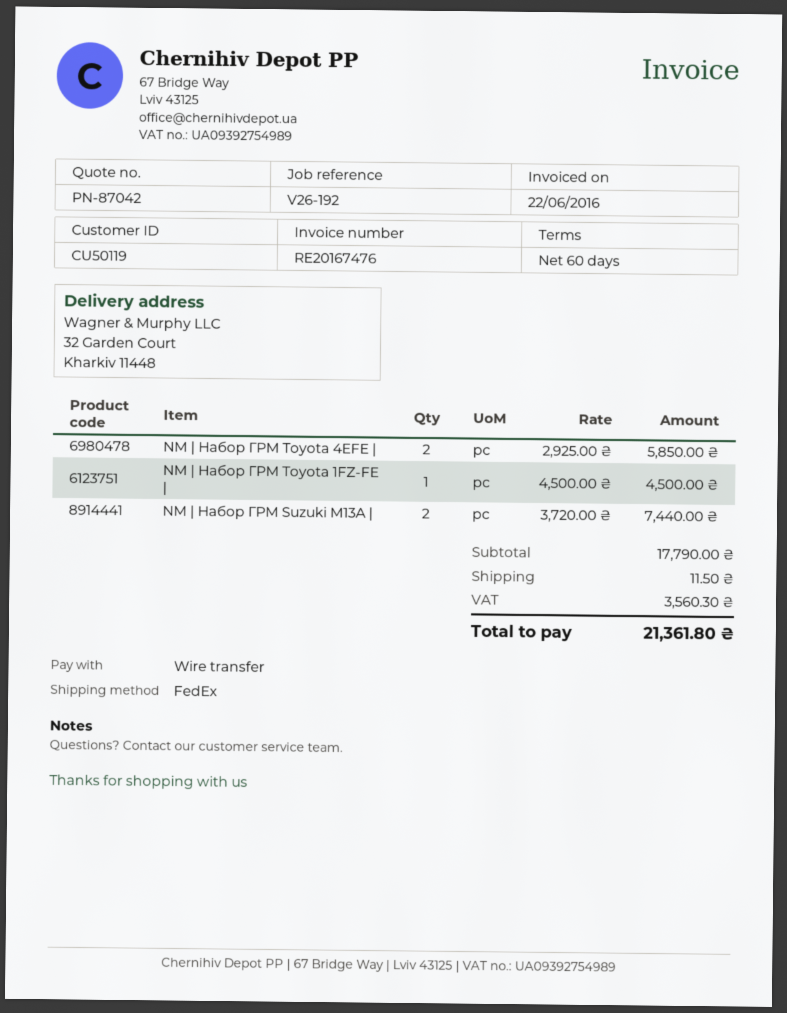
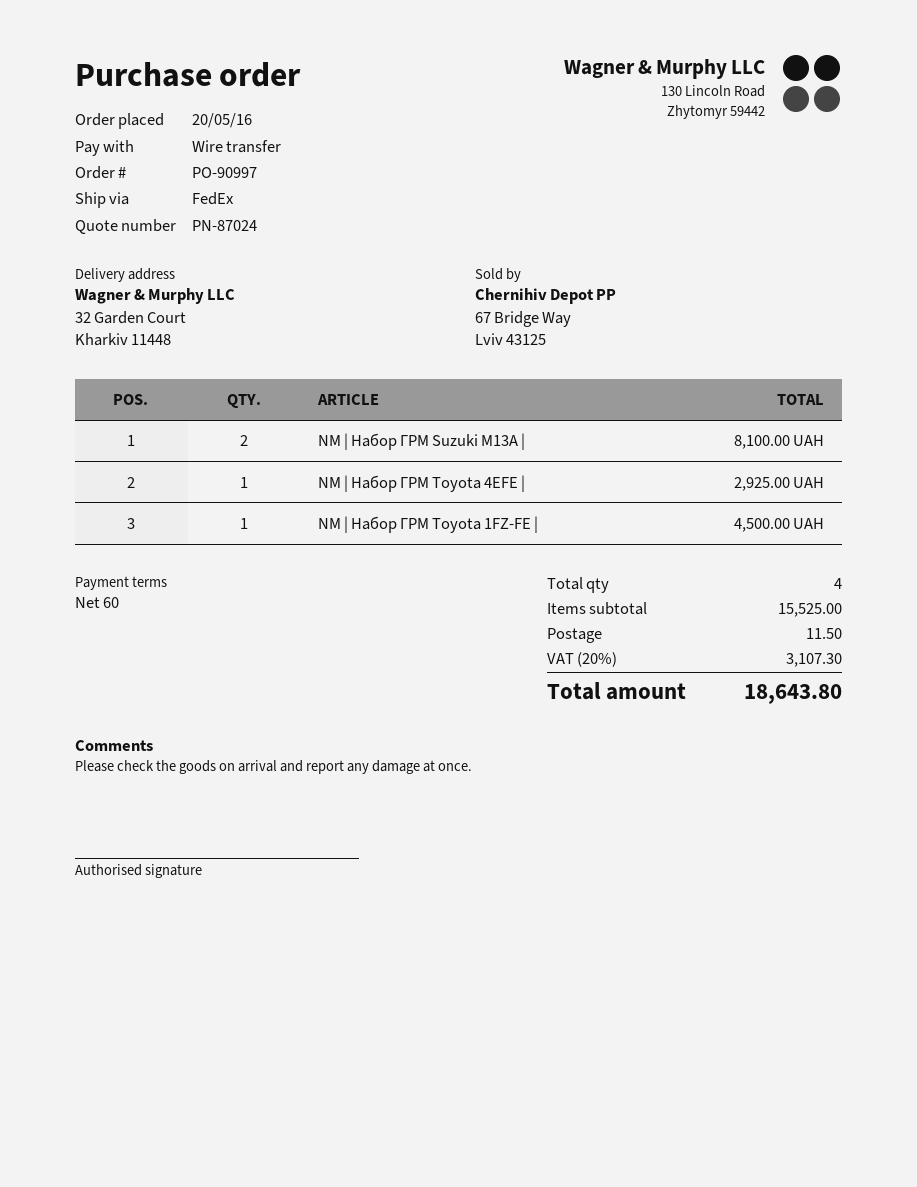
quote number: PN-87042 -> PN-87024
NM | Набор ГРМ Toyota 4EFE |: 2 for 5850.00 -> 1 for 2925.00
NM | Набор ГРМ Suzuki M13A |: 2 for 7440.00 -> 2 for 8100.00
subtotal: 17790.00 -> 15525.00
tax: 3560.30 -> 3107.30
total: 21361.80 -> 18643.80

